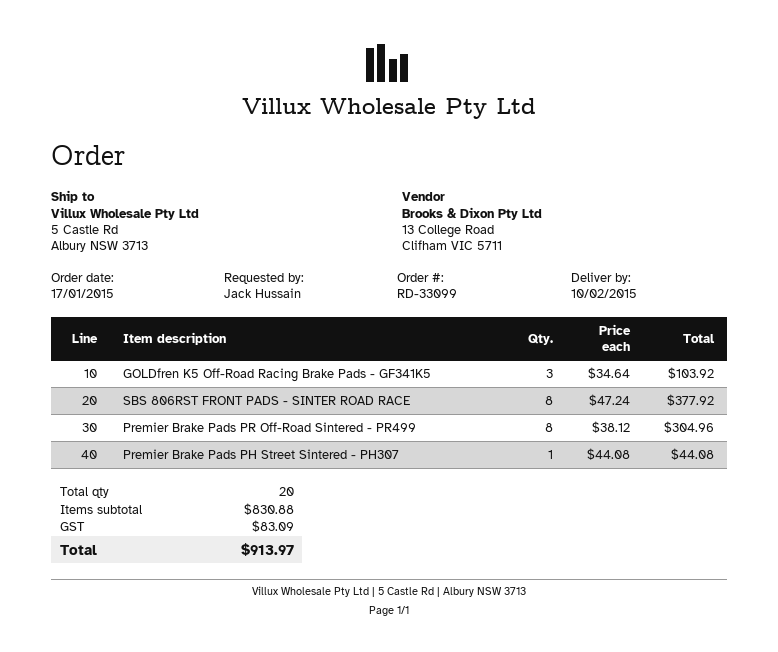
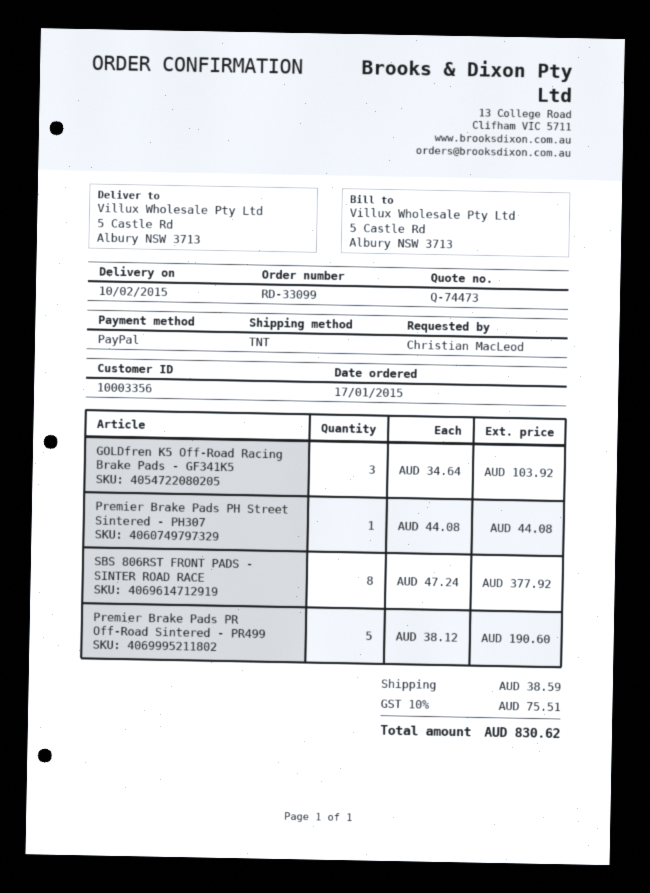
ordered by: Jack Hussain -> Christian MacLeod
Premier Brake Pads PR Off-Road Sintered - PR499: 8 x 38.12 = 304.96 -> 5 x 38.12 = 190.60
shipping: none -> 38.59
tax: 83.09 -> 75.51
total: 913.97 -> 830.62

